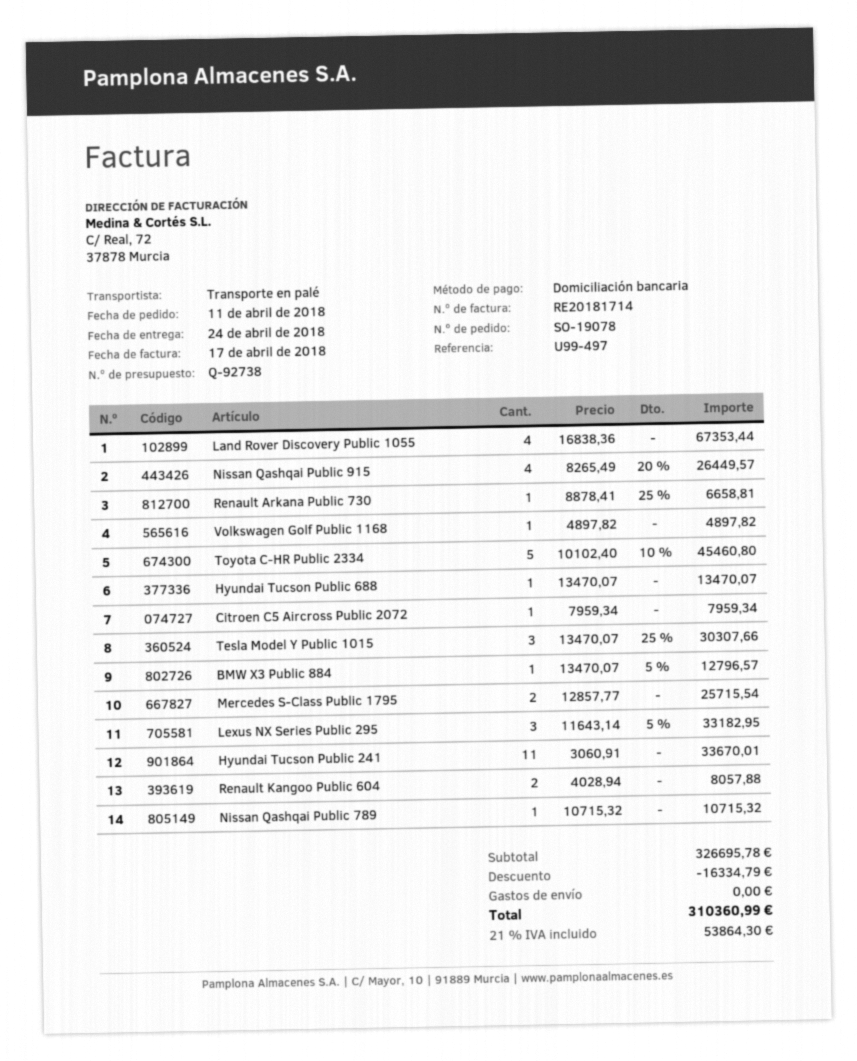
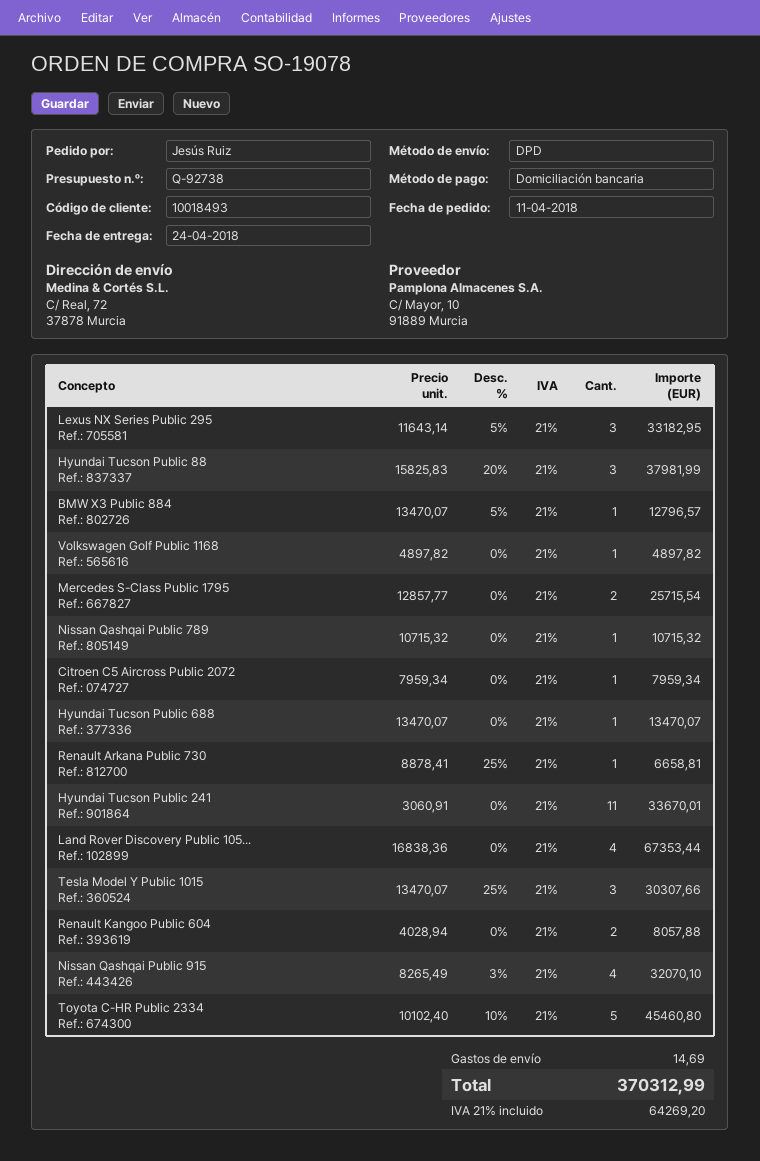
shipping method: pallet freight -> DPD
Nissan Qashqai Public 915: 4 x 8265.49 - 20% = 26449.57 -> 4 x 8265.49 - 3% = 32070.10
Hyundai Tucson Public 88: none -> 3 x 15825.83 - 20% = 37981.99
discount: 16334.79 -> none
shipping: 0.00 -> 14.69
tax: 21% = 53864.30 -> 21% = 64269.20
total: 310360.99 -> 370312.99

